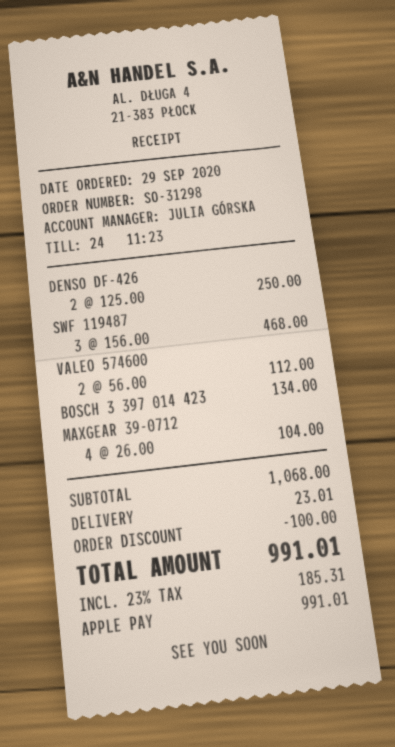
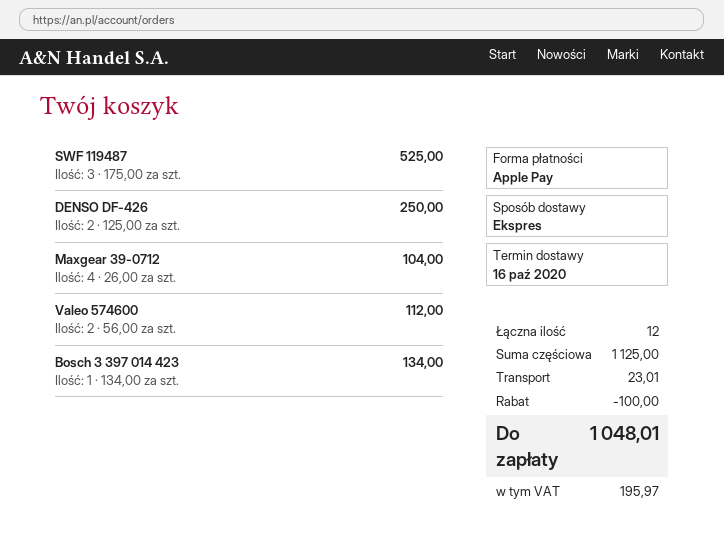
SWF 119487: 3 x 156.00 = 468.00 -> 3 x 175.00 = 525.00
subtotal: 1068.00 -> 1125.00
tax: 185.31 -> 195.97
total: 991.01 -> 1048.01

